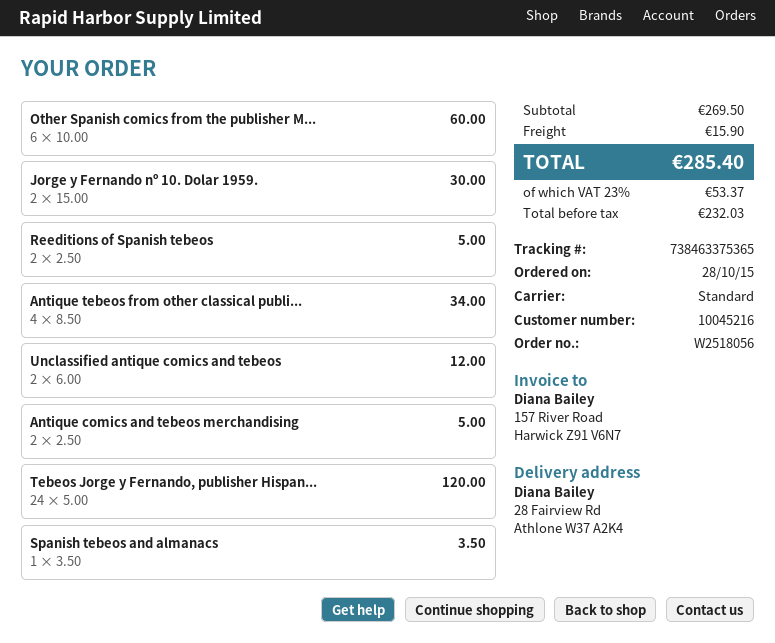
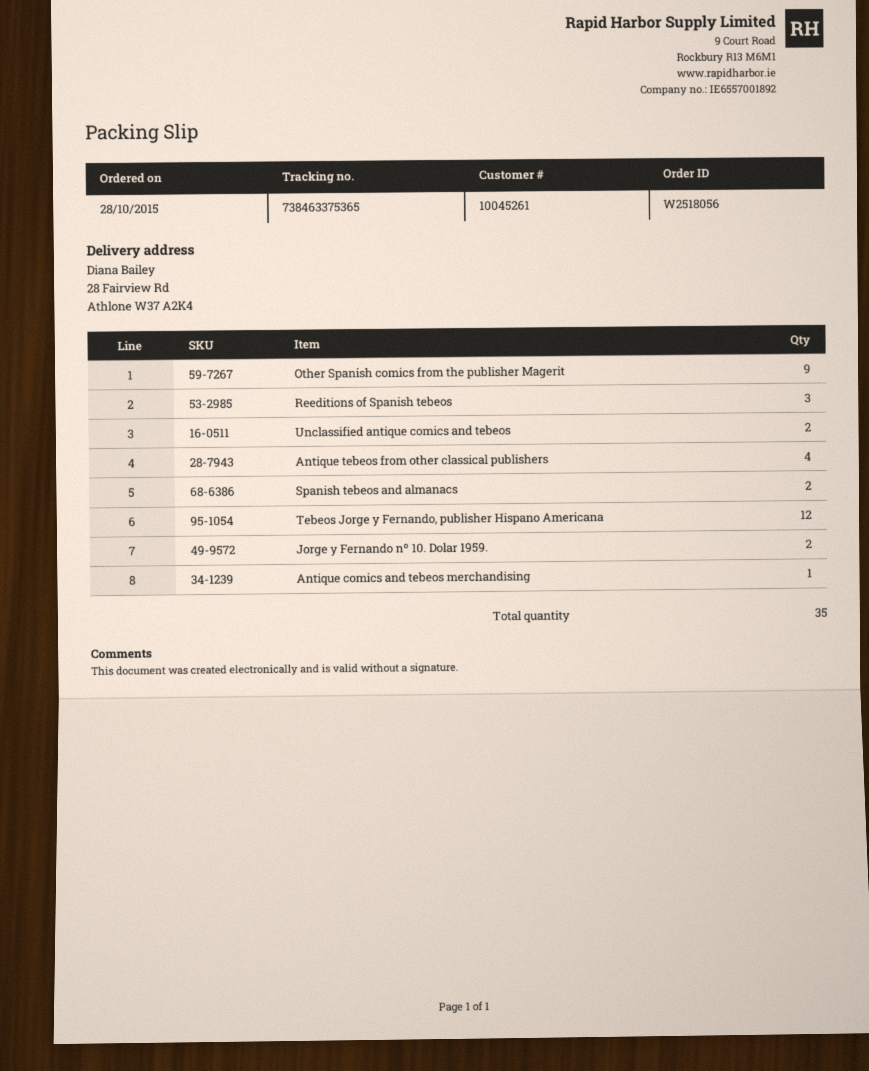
customer number: 10045216 -> 10045261
Other Spanish comics from the publisher M...: 6 -> 9
Reeditions of Spanish tebeos: 2 -> 3
Antique comics and tebeos merchandising: 2 -> 1
Tebeos Jorge y Fernando, publisher Hispan...: 24 -> 12
Spanish tebeos and almanacs: 1 -> 2

